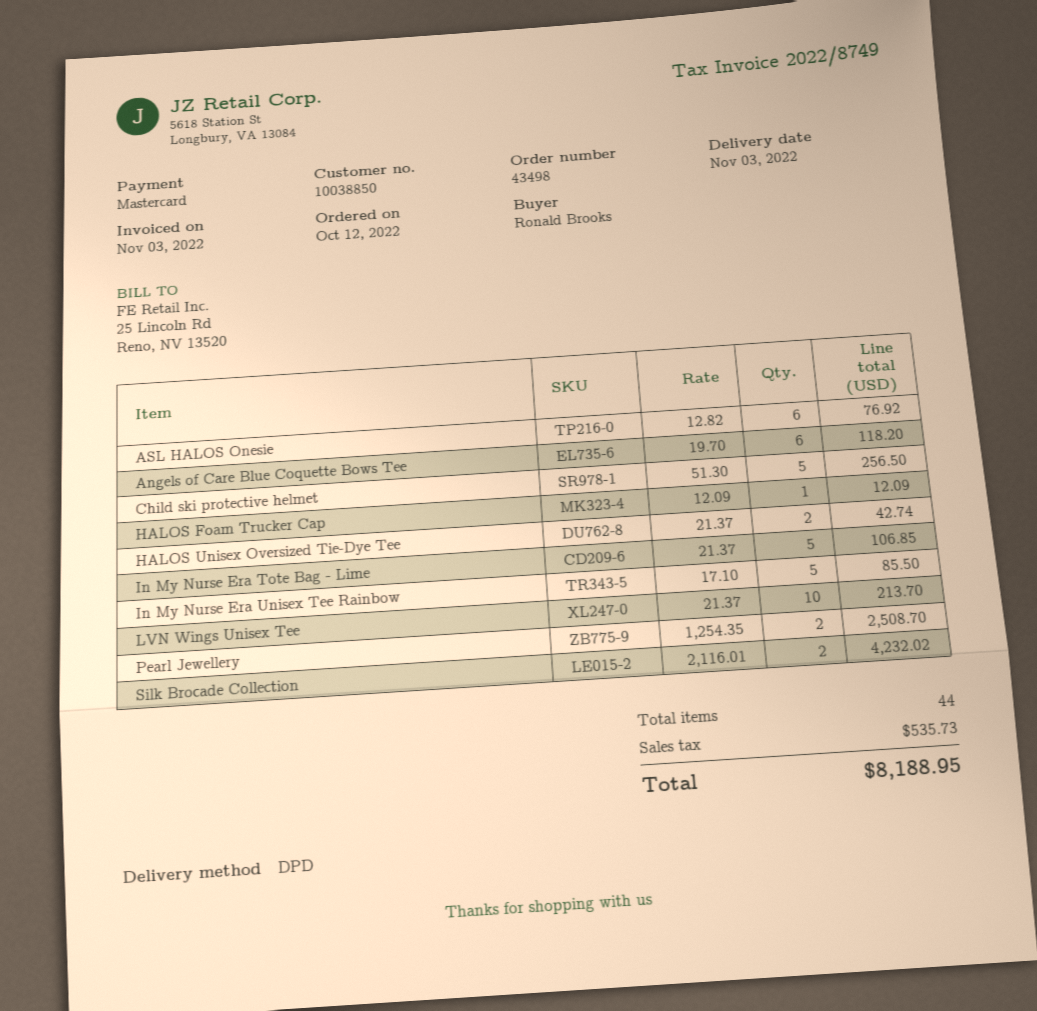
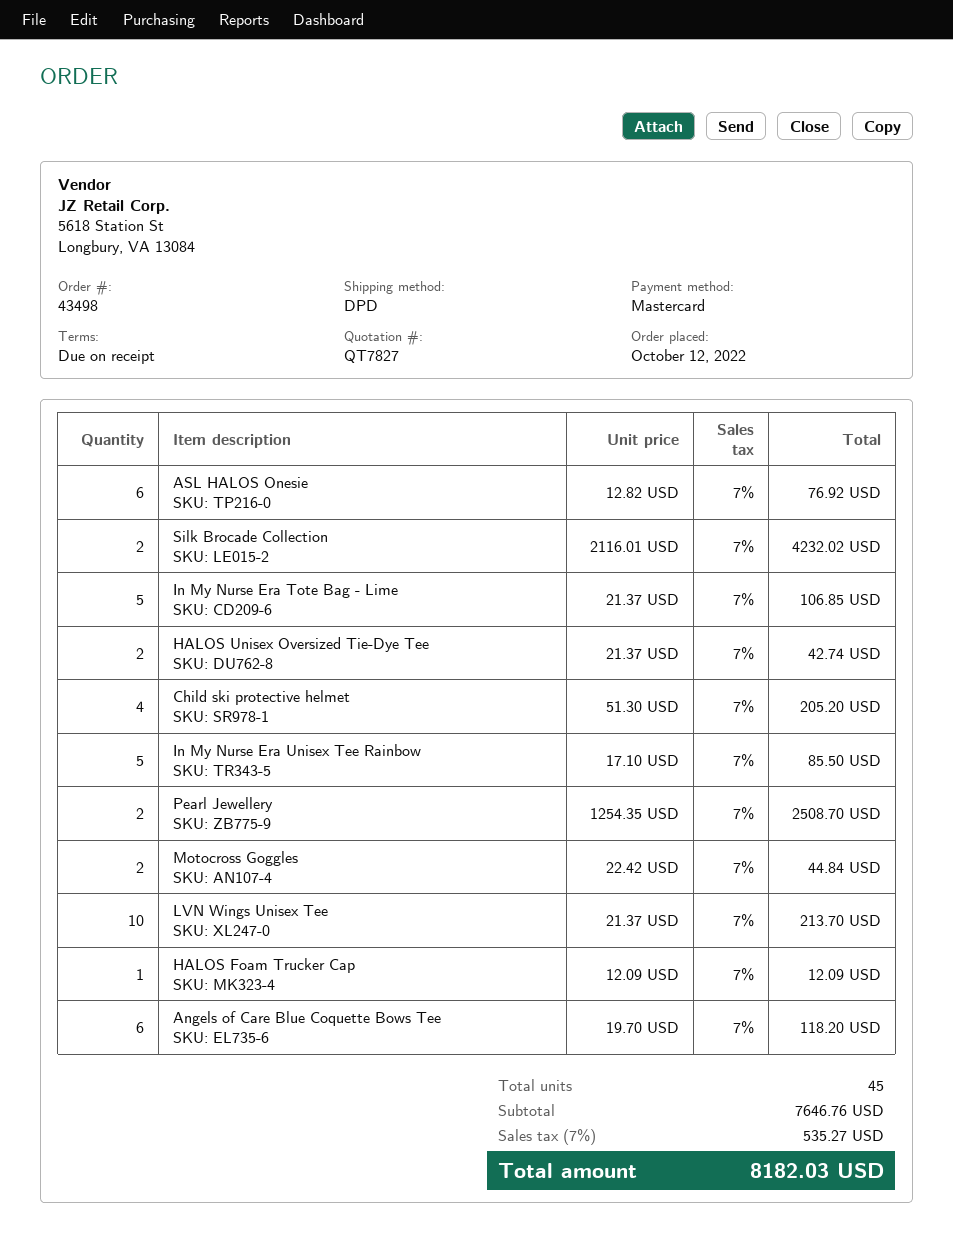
Child ski protective helmet: 5 x 51.30 = 256.50 -> 4 x 51.30 = 205.20
Motocross Goggles: none -> 2 x 22.42 = 44.84
total quantity: 44 -> 45
tax: 535.73 -> 535.27
total: 8188.95 -> 8182.03

